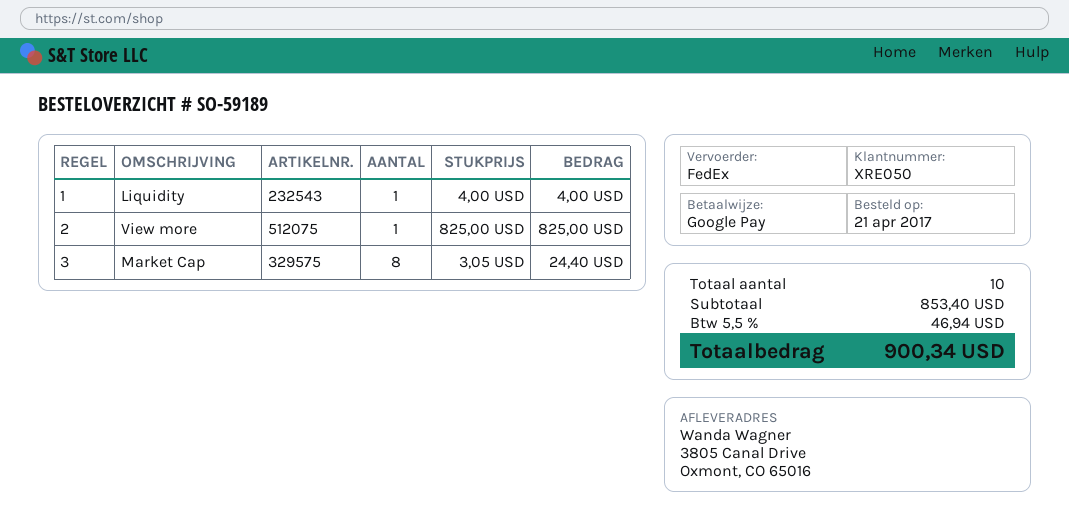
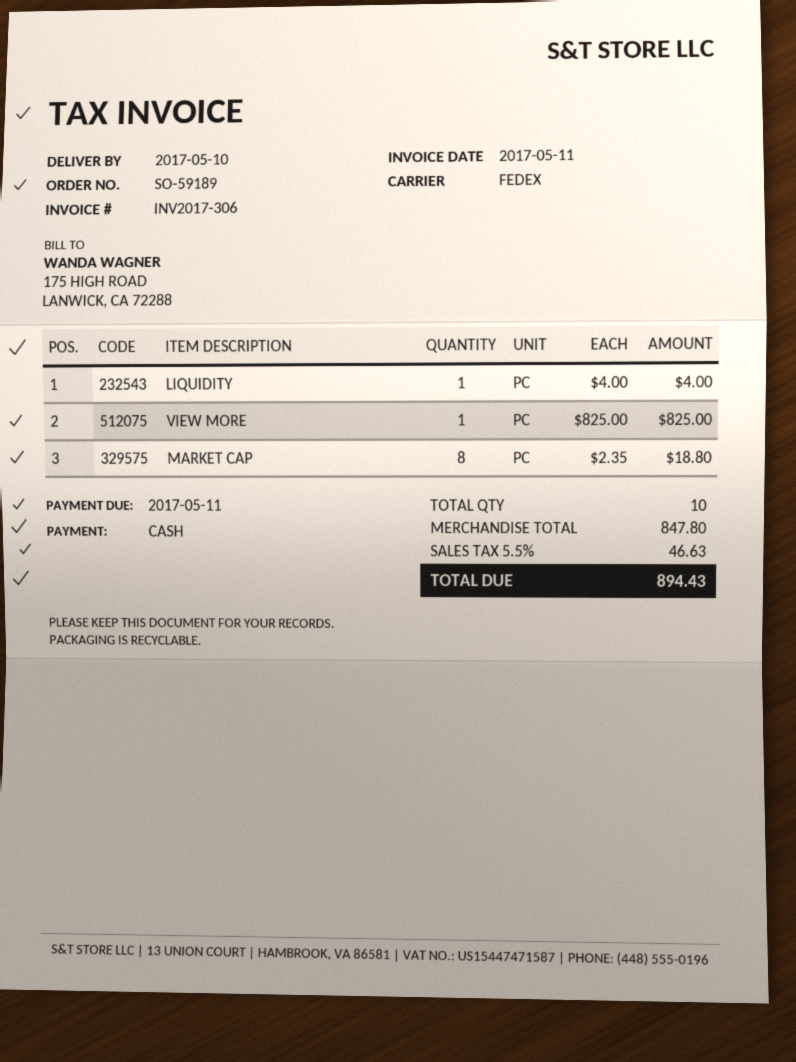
payment method: Google Pay -> cash
Market Cap: 8 x 3.05 = 24.40 -> 8 x 2.35 = 18.80
subtotal: 853.40 -> 847.80
tax: 5.5% = 46.94 -> 5.5% = 46.63
total: 900.34 -> 894.43

